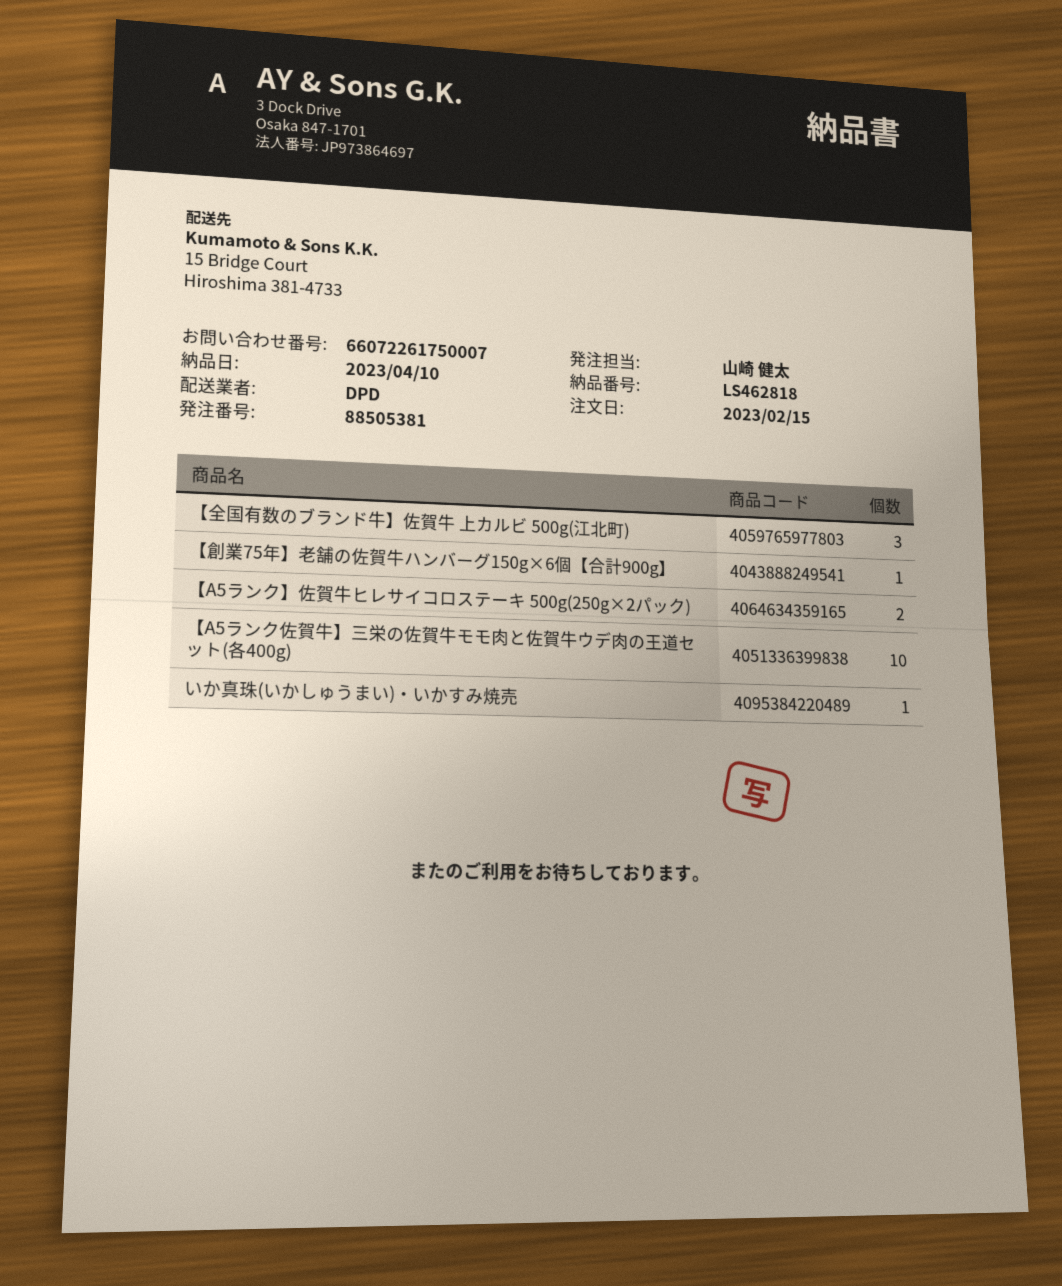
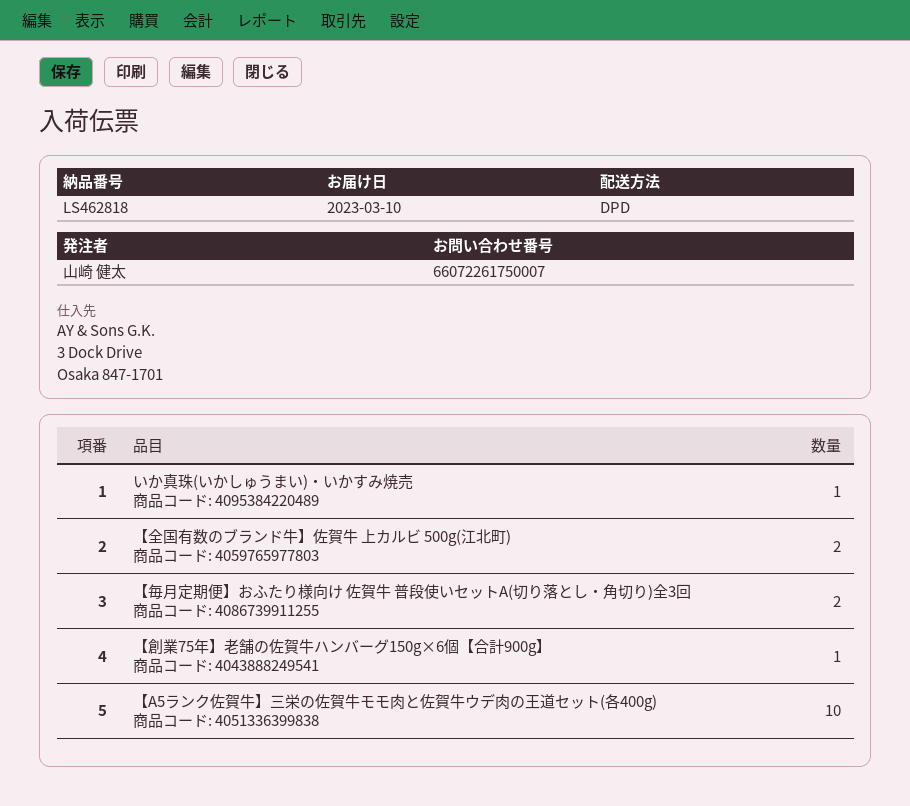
delivery date: 2023-04-10 -> 2023-03-10
【全国有数のブランド牛】佐賀牛 上カルビ 500g(江北町): 3 -> 2
【A5ランク】佐賀牛ヒレサイコロステーキ 500g(250g×2パック): 2 -> none
【毎月定期便】おふたり様向け 佐賀牛 普段使いセットA(切り落とし・角切り)全3回: none -> 2

